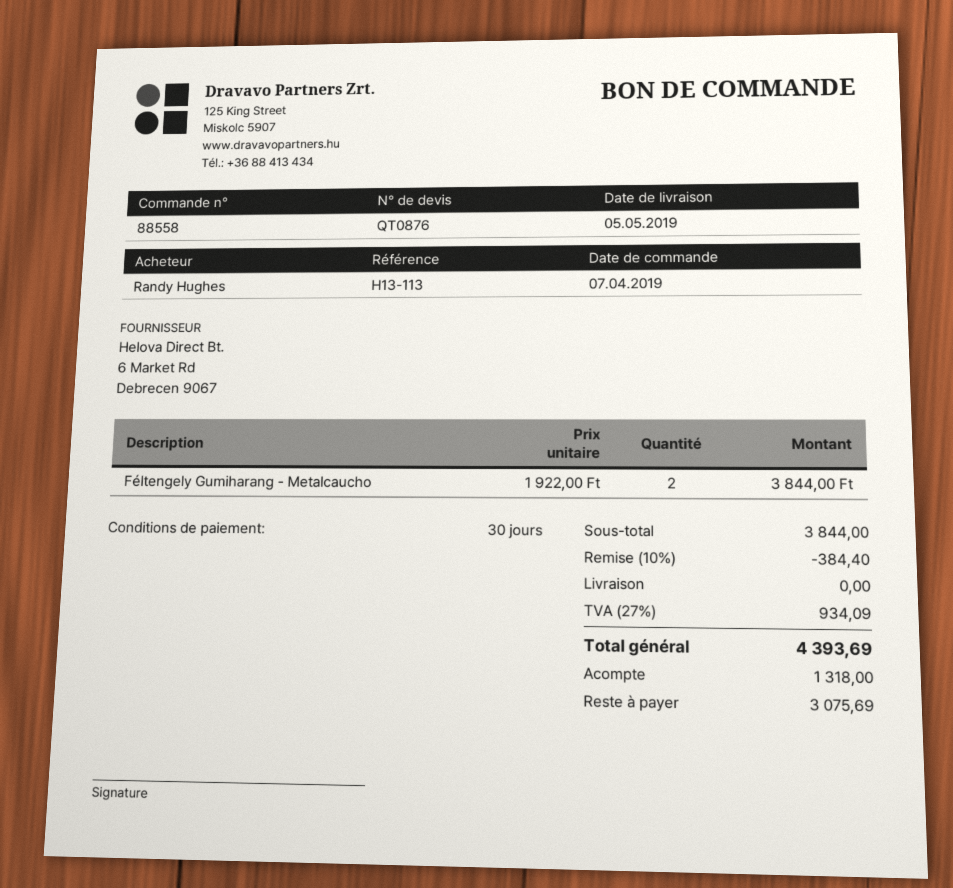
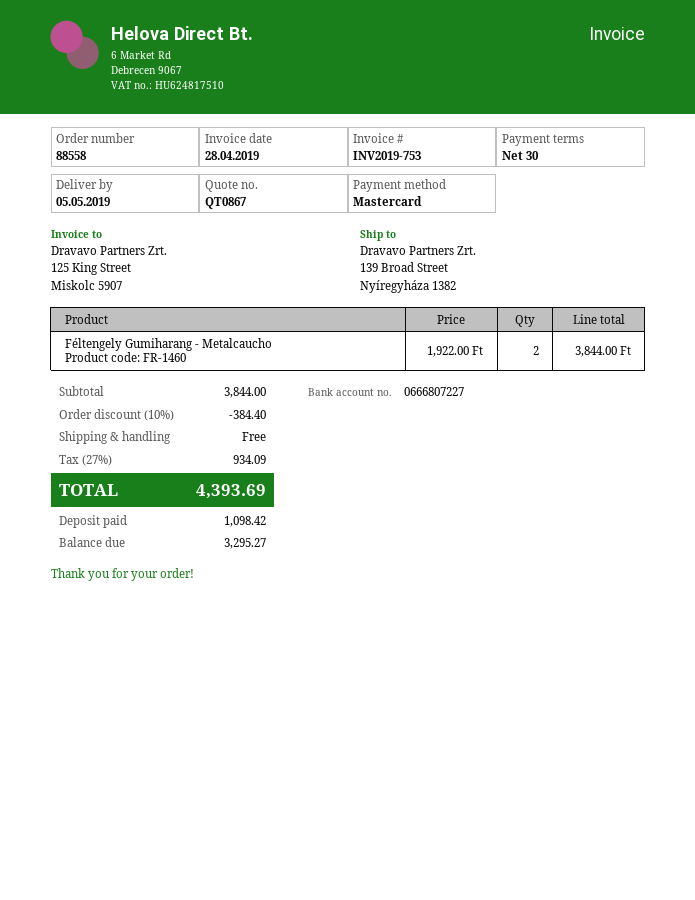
quote number: QT0876 -> QT0867
deposit: 1318.00 -> 1098.42
balance: 3075.69 -> 3295.27

